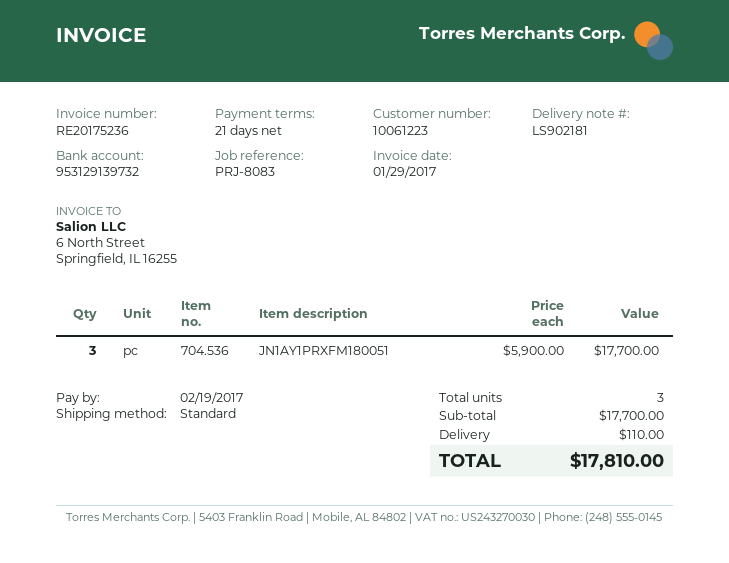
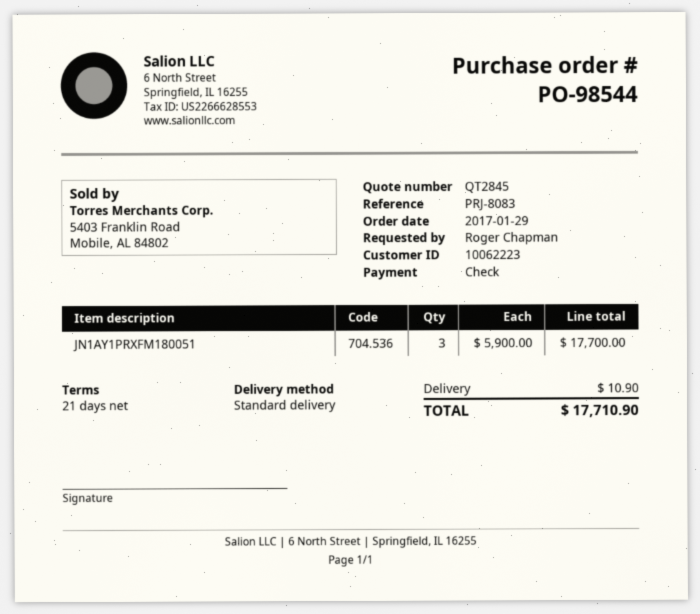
customer number: 10061223 -> 10062223
shipping: 110.00 -> 10.90
total: 17810.00 -> 17710.90

